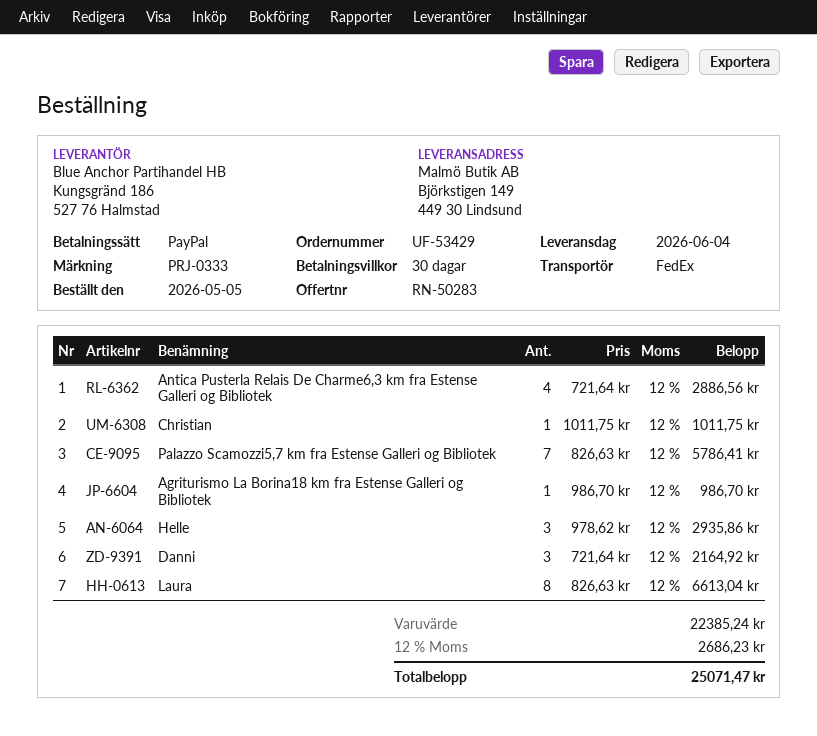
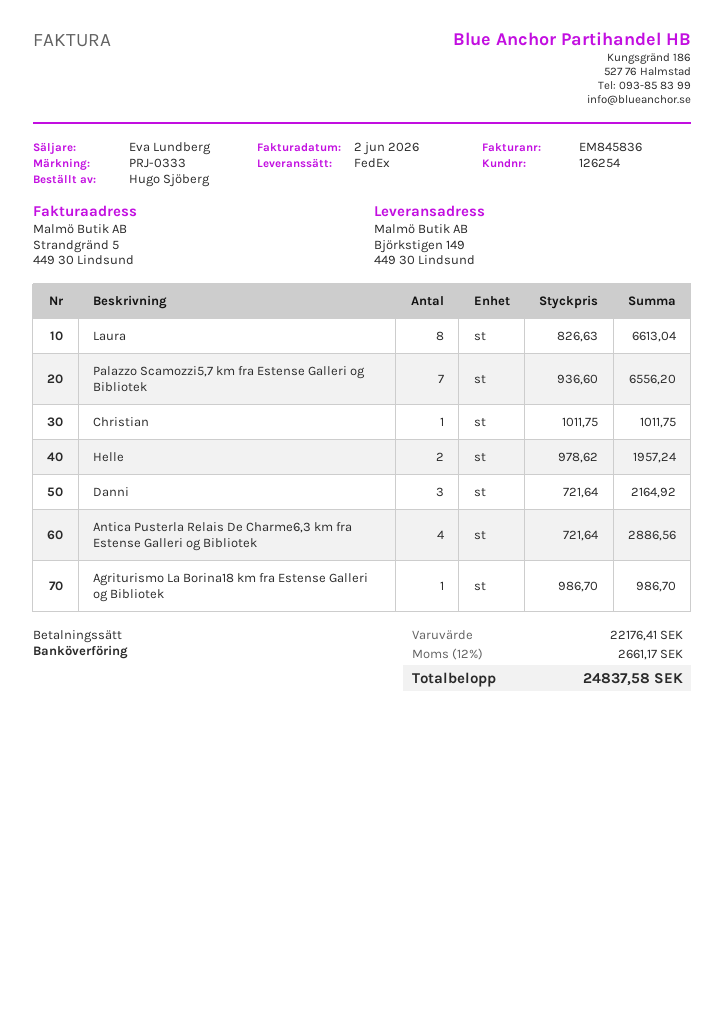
payment method: PayPal -> bank transfer
Palazzo Scamozzi5,7 km fra Estense Galleri og Bibliotek: 7 x 826.63 = 5786.41 -> 7 x 936.60 = 6556.20
Helle: 3 x 978.62 = 2935.86 -> 2 x 978.62 = 1957.24
subtotal: 22385.24 -> 22176.41
tax: 12% = 2686.23 -> 12% = 2661.17
total: 25071.47 -> 24837.58

